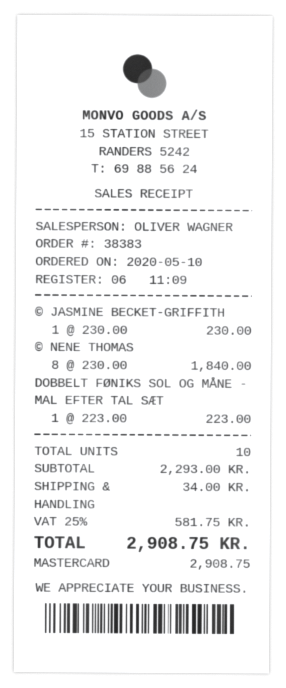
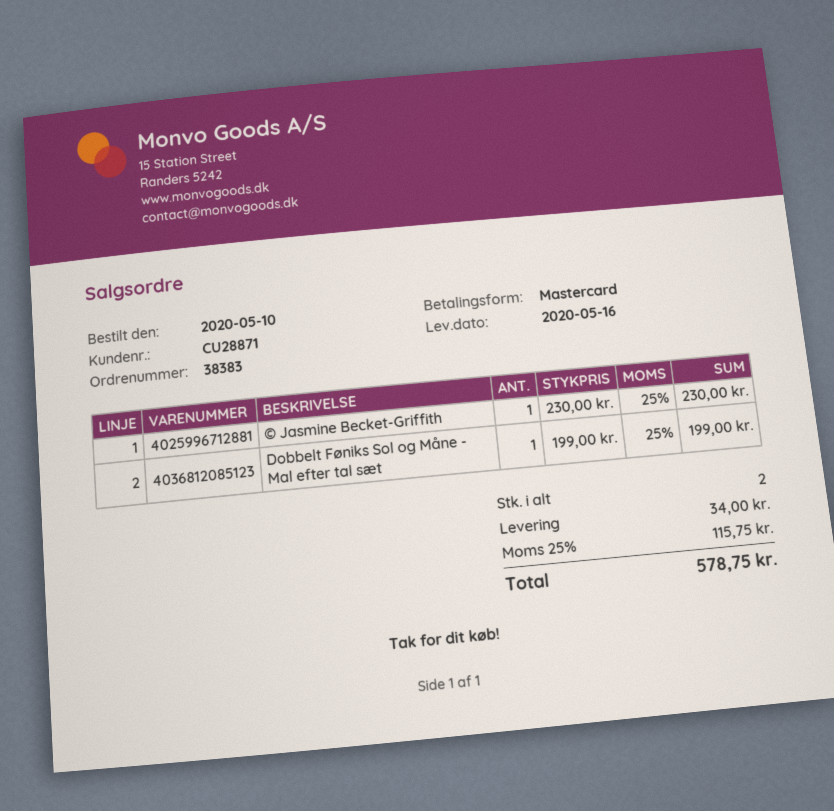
© NENE THOMAS: 8 x 230.00 = 1840.00 -> none
DOBBELT FØNIKS SOL OG MÅNE - MAL EFTER TAL SÆT: 1 x 223.00 = 223.00 -> 1 x 199.00 = 199.00
total quantity: 10 -> 2
tax: 25% = 581.75 -> 25% = 115.75
total: 2908.75 -> 578.75

